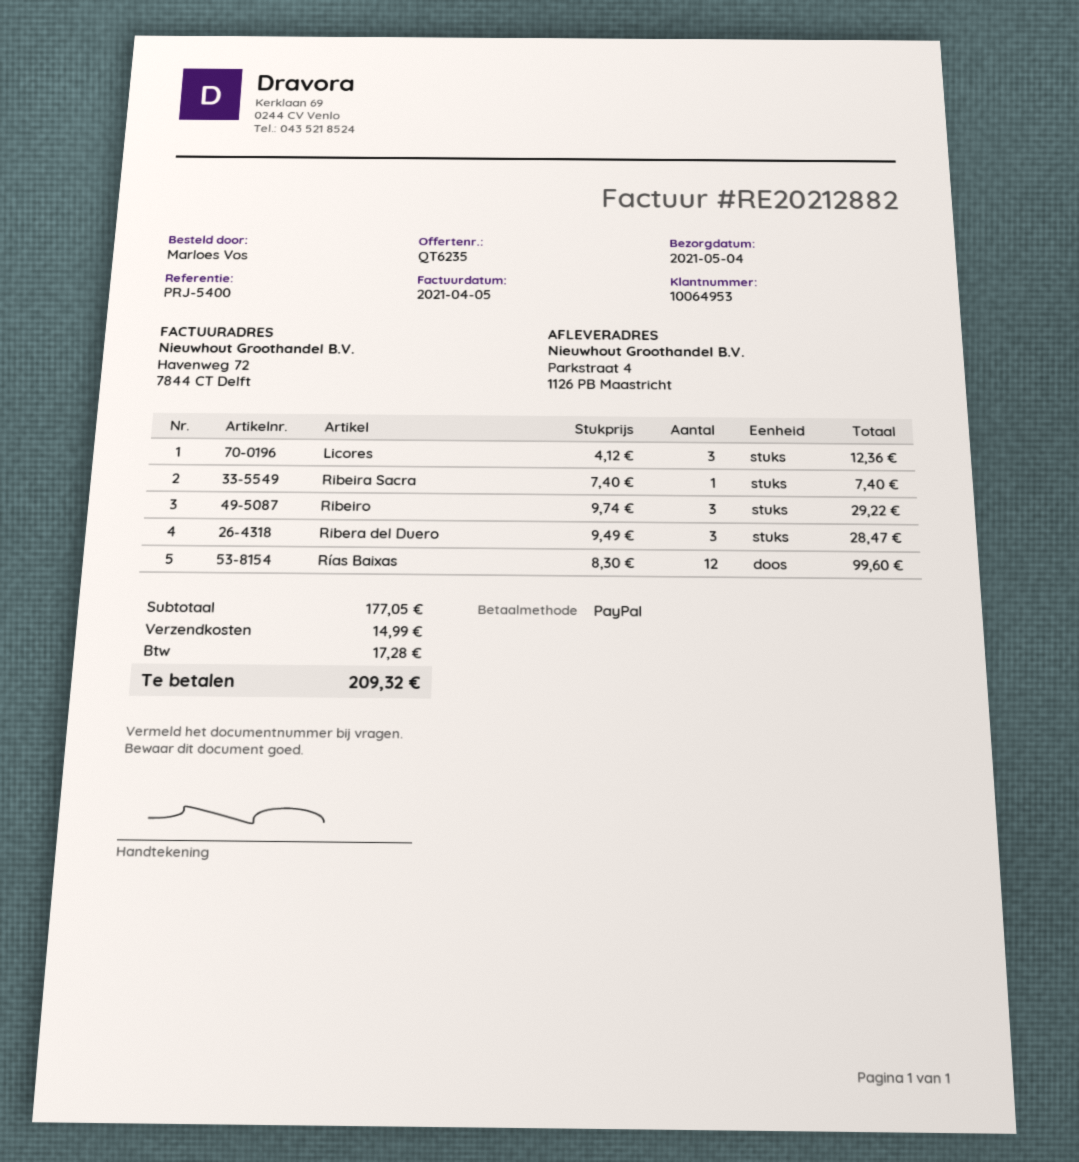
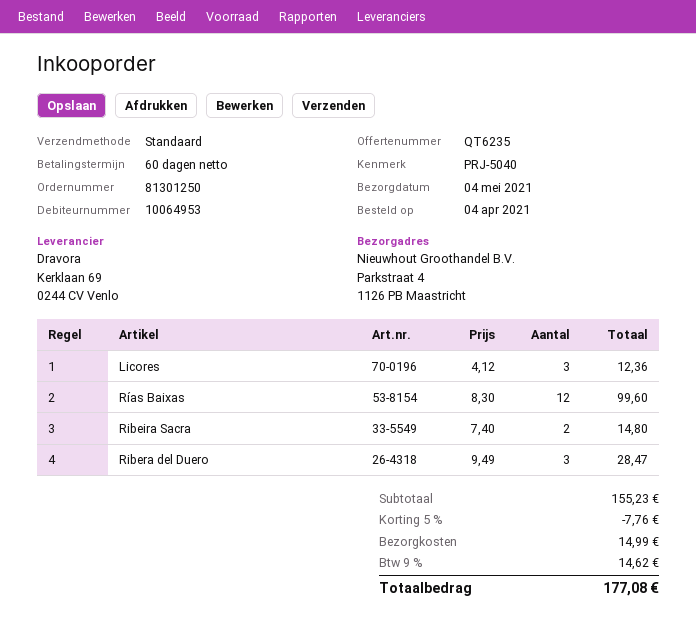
reference: PRJ-5400 -> PRJ-5040
Ribeira Sacra: 1 x 7.40 = 7.40 -> 2 x 7.40 = 14.80
Ribeiro: 3 x 9.74 = 29.22 -> none
subtotal: 177.05 -> 155.23
discount: none -> 5% = 7.76
tax: 17.28 -> 14.62
total: 209.32 -> 177.08

